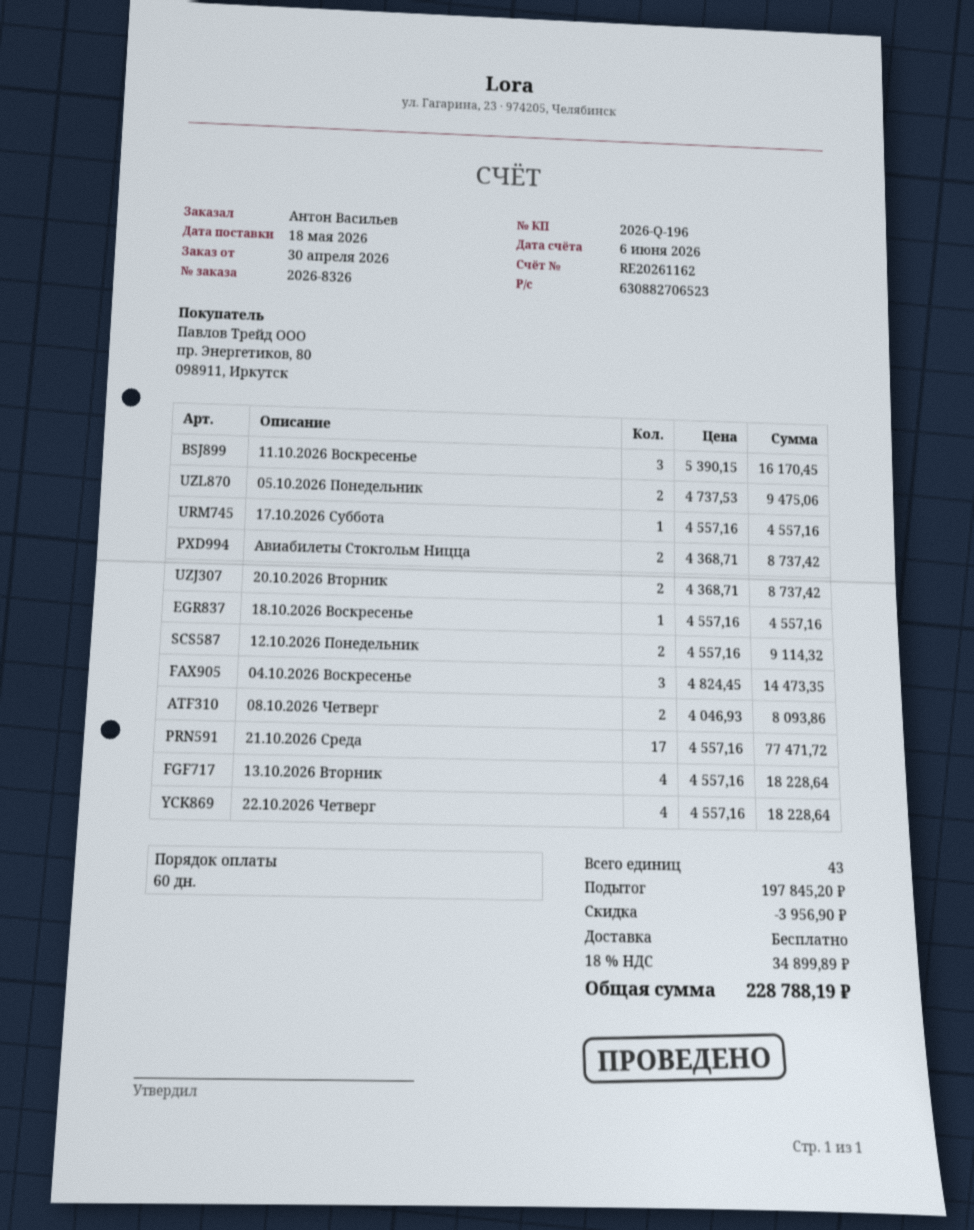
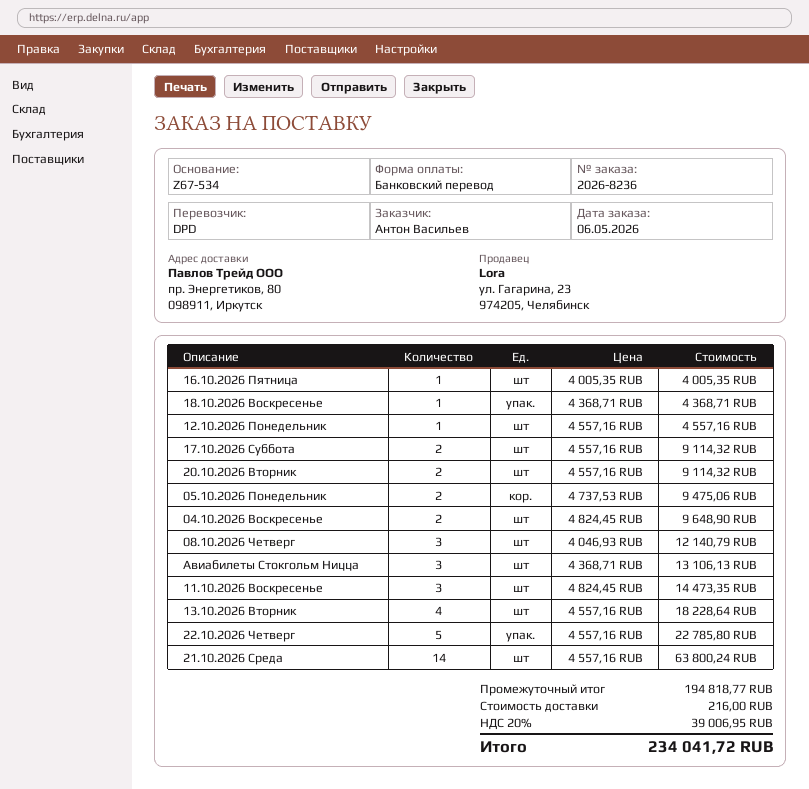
order number: 2026-8326 -> 2026-8236
order date: 2026-04-30 -> 2026-05-06
11.10.2026 Воскресенье: 3 x 5390.15 = 16170.45 -> 3 x 4824.45 = 14473.35
17.10.2026 Суббота: 1 x 4557.16 = 4557.16 -> 2 x 4557.16 = 9114.32
Авиабилеты Стокгольм Ницца: 2 x 4368.71 = 8737.42 -> 3 x 4368.71 = 13106.13
20.10.2026 Вторник: 2 x 4368.71 = 8737.42 -> 2 x 4557.16 = 9114.32
18.10.2026 Воскресенье: 1 x 4557.16 = 4557.16 -> 1 x 4368.71 = 4368.71
12.10.2026 Понедельник: 2 x 4557.16 = 9114.32 -> 1 x 4557.16 = 4557.16
04.10.2026 Воскресенье: 3 x 4824.45 = 14473.35 -> 2 x 4824.45 = 9648.90
08.10.2026 Четверг: 2 x 4046.93 = 8093.86 -> 3 x 4046.93 = 12140.79
21.10.2026 Среда: 17 x 4557.16 = 77471.72 -> 14 x 4557.16 = 63800.24
22.10.2026 Четверг: 4 x 4557.16 = 18228.64 -> 5 x 4557.16 = 22785.80
16.10.2026 Пятница: none -> 1 x 4005.35 = 4005.35
subtotal: 197845.20 -> 194818.77
discount: 3956.90 -> none
shipping: 0.00 -> 216.00
tax: 18% = 34899.89 -> 20% = 39006.95
total: 228788.19 -> 234041.72

